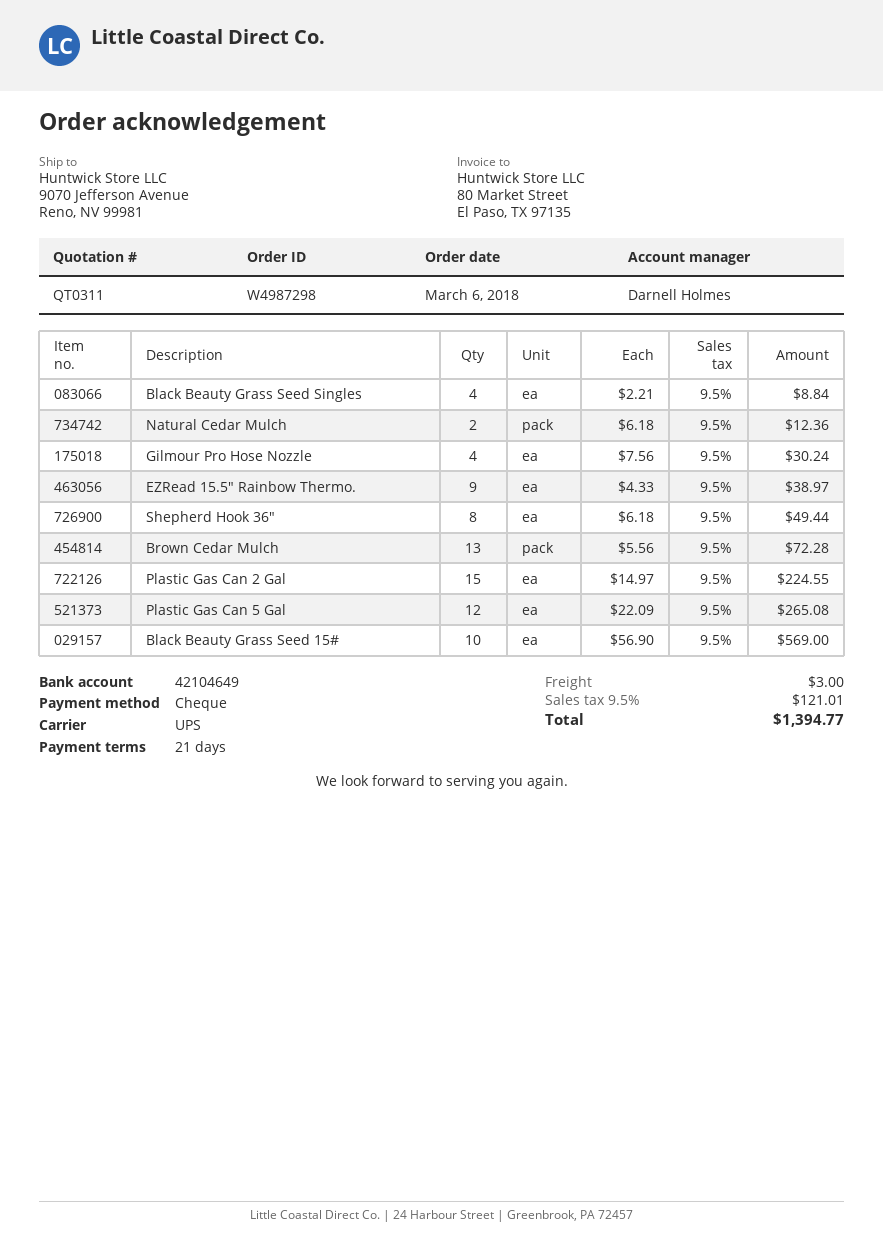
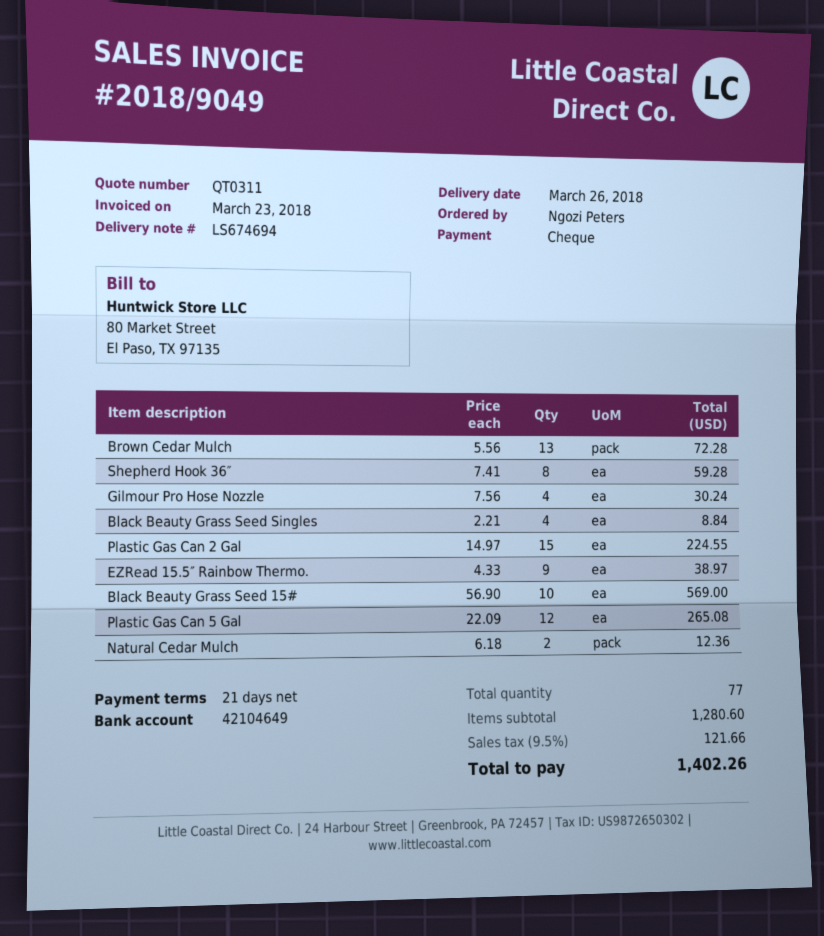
Shepherd Hook 36″: 8 x 6.18 = 49.44 -> 8 x 7.41 = 59.28
shipping: 3.00 -> none
tax: 9.5% = 121.01 -> 9.5% = 121.66
total: 1394.77 -> 1402.26

